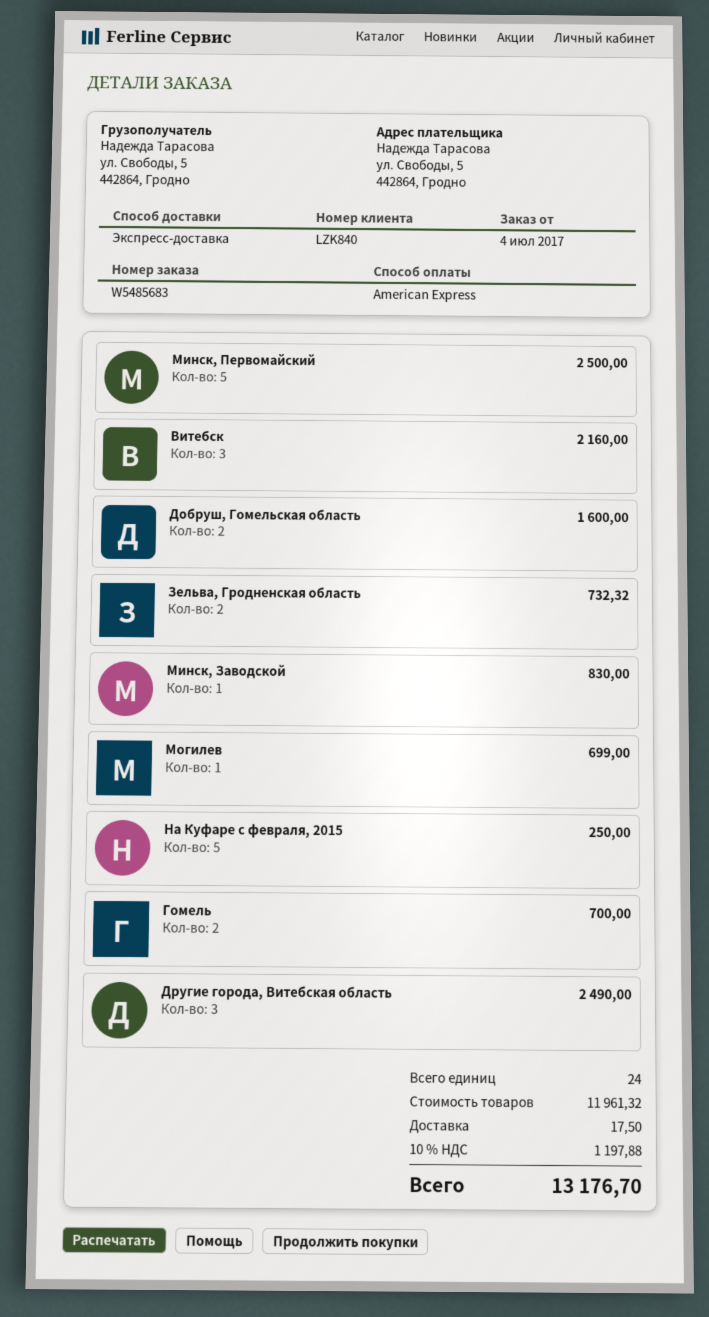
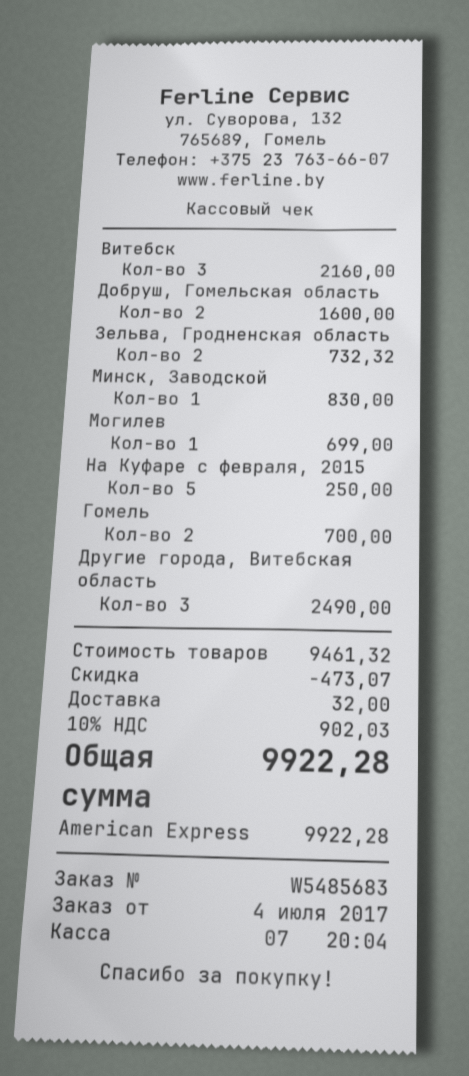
Минск, Первомайский: 5 for 2500.00 -> none
subtotal: 11961.32 -> 9461.32
discount: none -> 473.07
shipping: 17.50 -> 32.00
tax: 10% = 1197.88 -> 10% = 902.03
total: 13176.70 -> 9922.28

